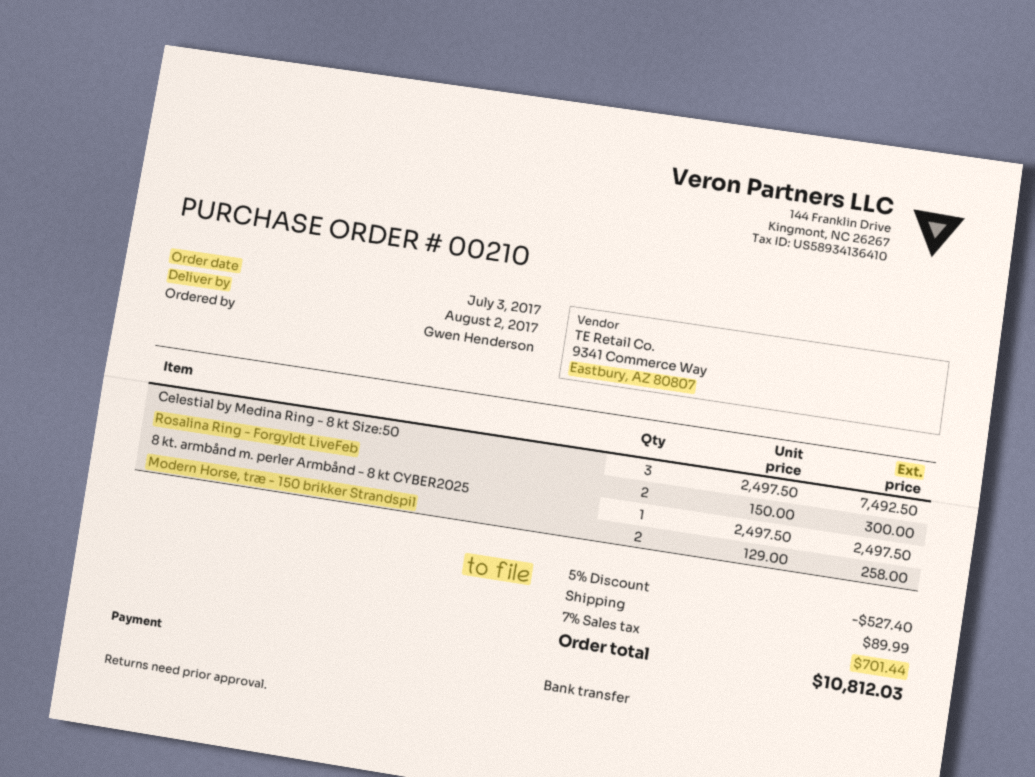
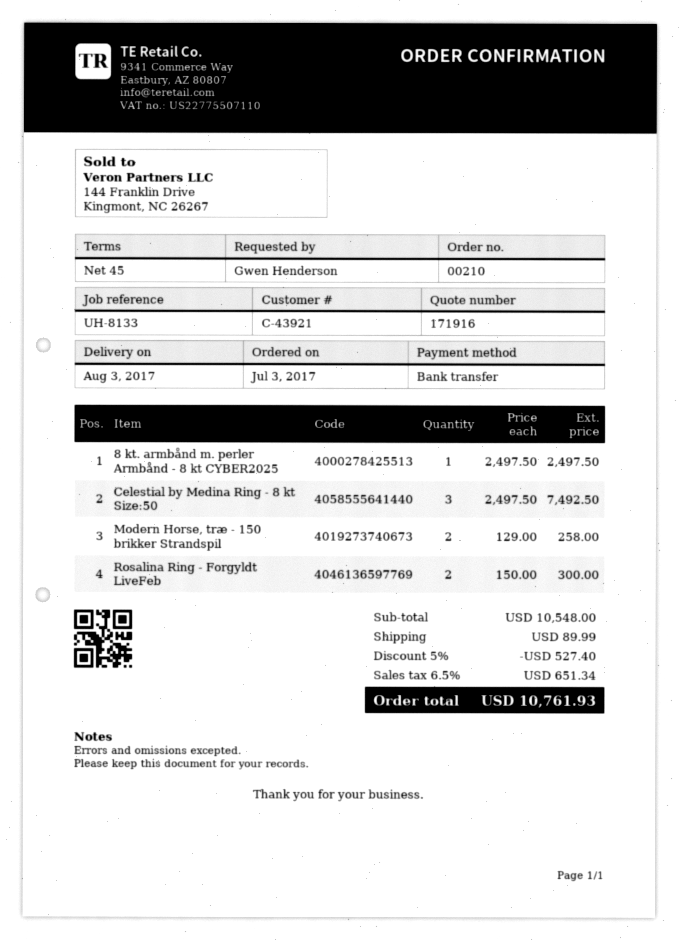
delivery date: 2017-08-02 -> 2017-08-03
tax: 7% = 701.44 -> 6.5% = 651.34
total: 10812.03 -> 10761.93

